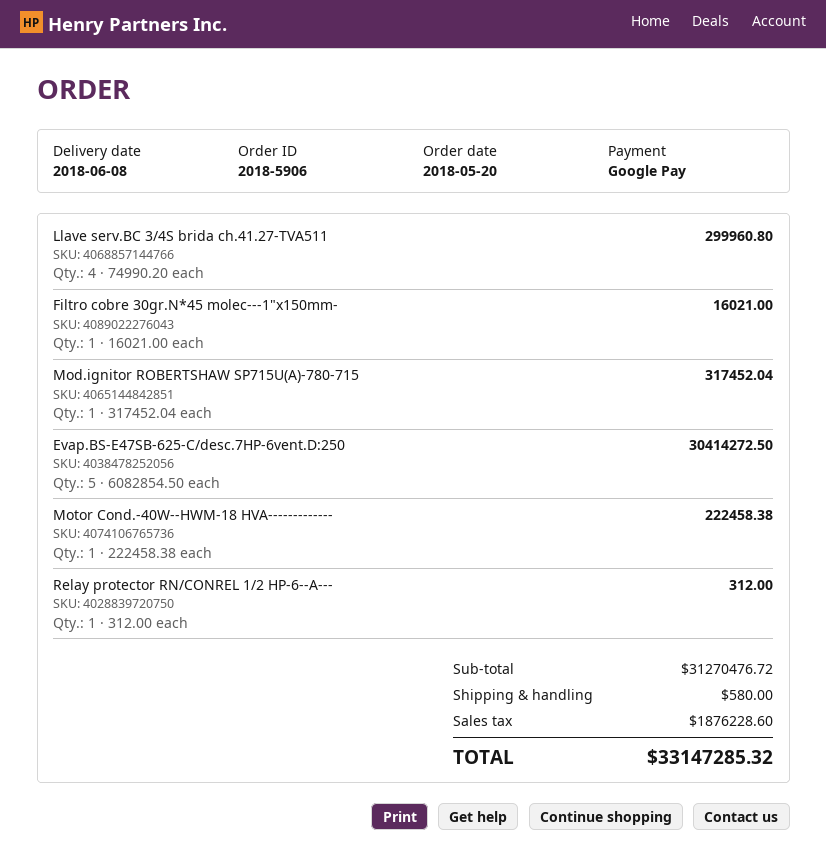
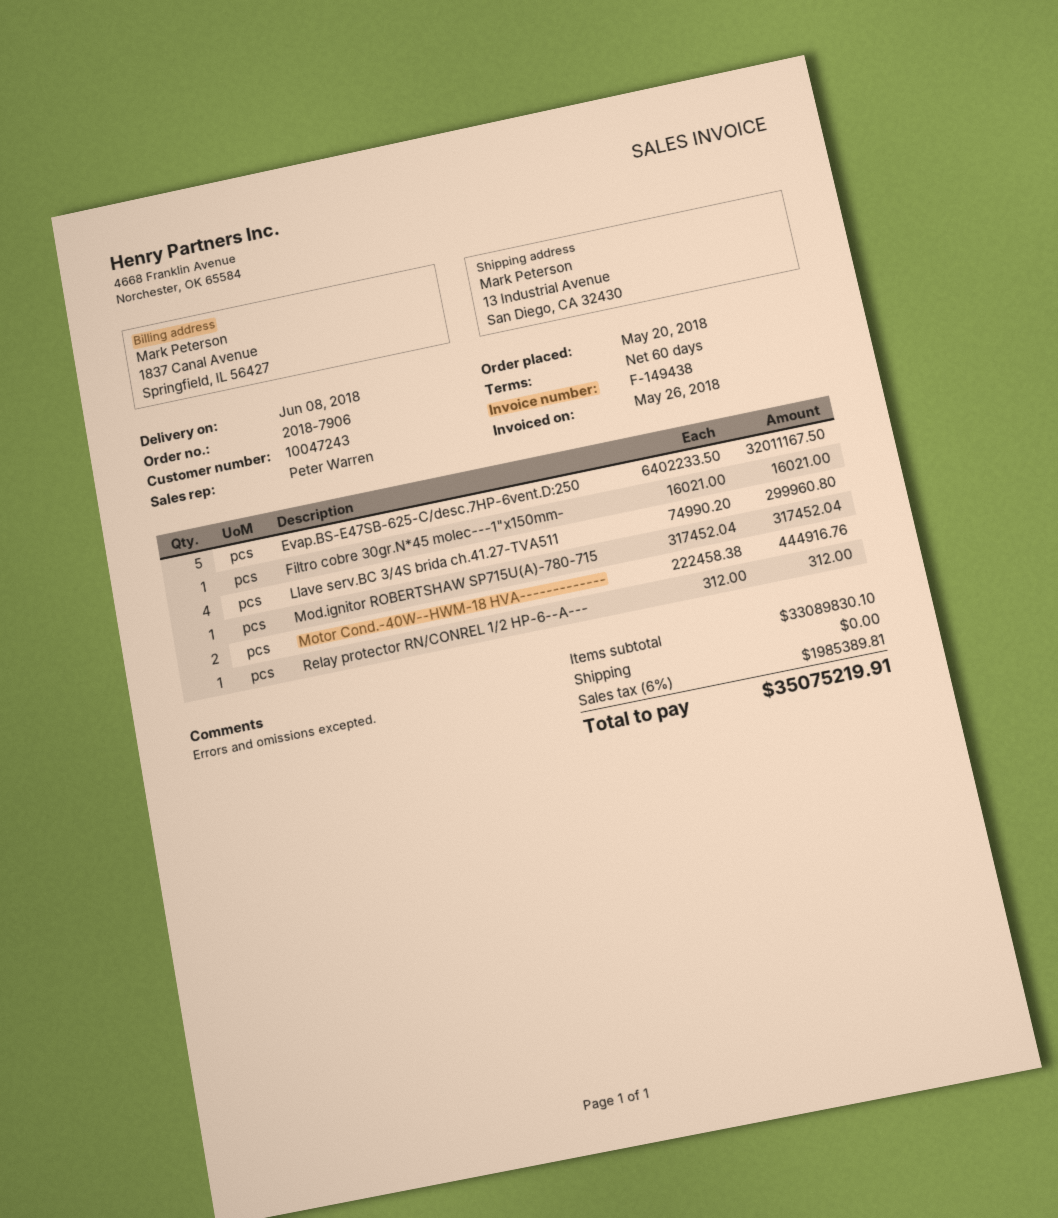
order number: 2018-5906 -> 2018-7906
Evap.BS-E47SB-625-C/desc.7HP-6vent.D:250: 5 x 6082854.50 = 30414272.50 -> 5 x 6402233.50 = 32011167.50
Motor Cond.-40W--HWM-18 HVA-------------: 1 x 222458.38 = 222458.38 -> 2 x 222458.38 = 444916.76
subtotal: 31270476.72 -> 33089830.10
shipping: 580.00 -> 0.00
tax: 1876228.60 -> 1985389.81
total: 33147285.32 -> 35075219.91

